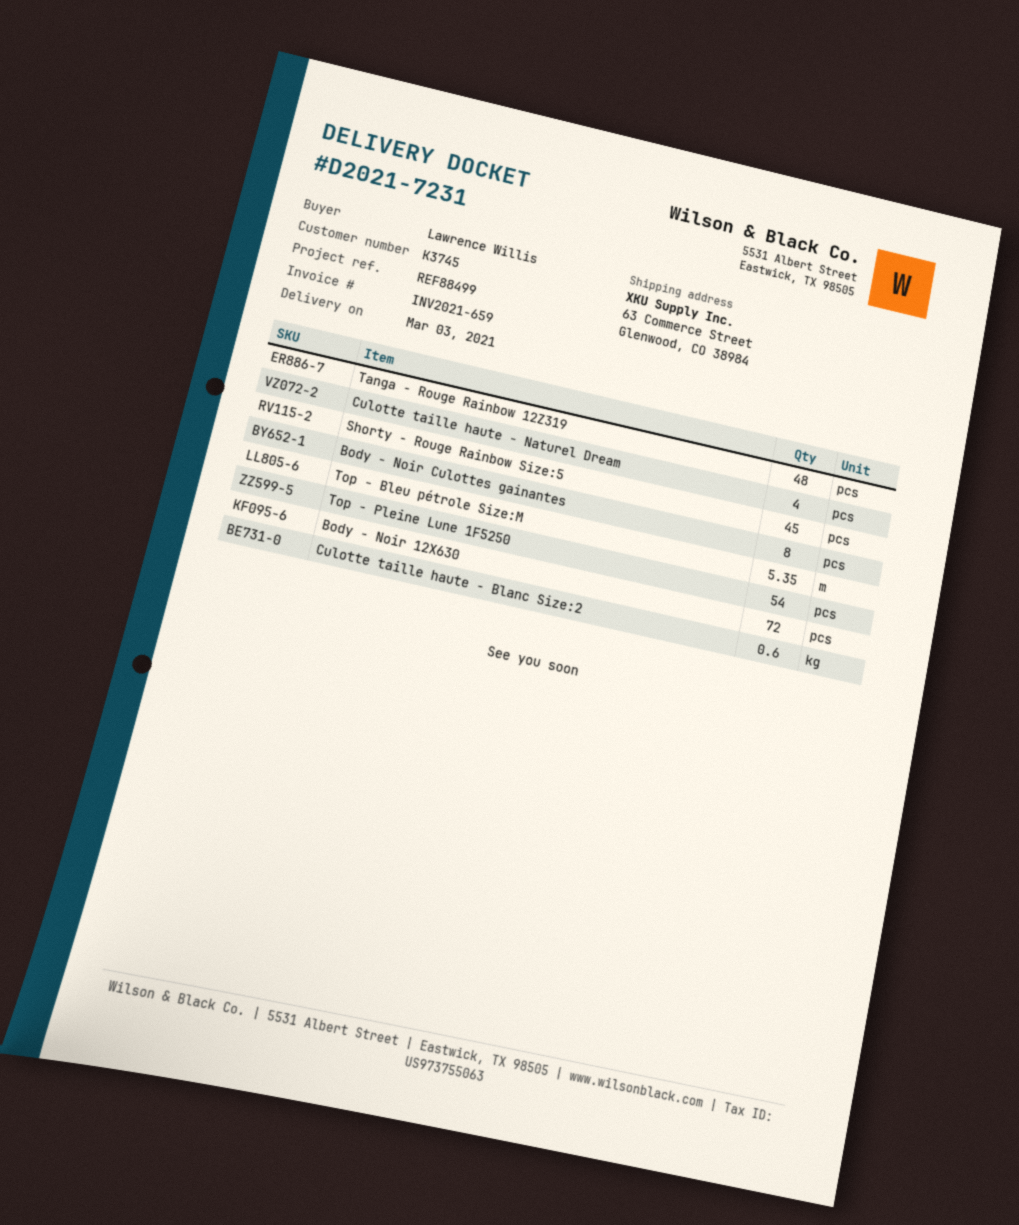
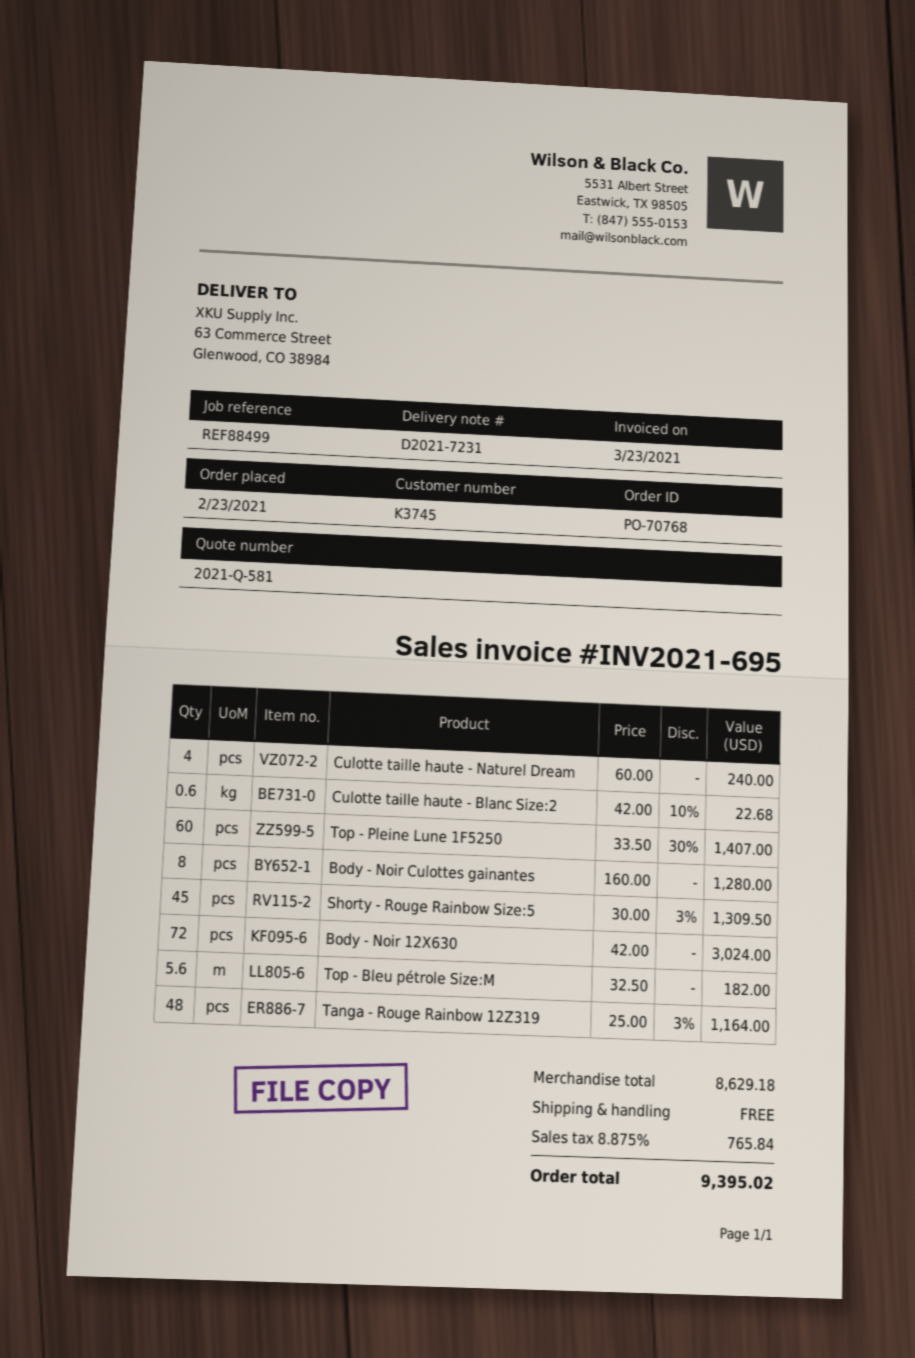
invoice number: INV2021-659 -> INV2021-695
Top - Bleu pétrole Size:M: 5.35 -> 5.6
Top - Pleine Lune 1F5250: 54 -> 60

